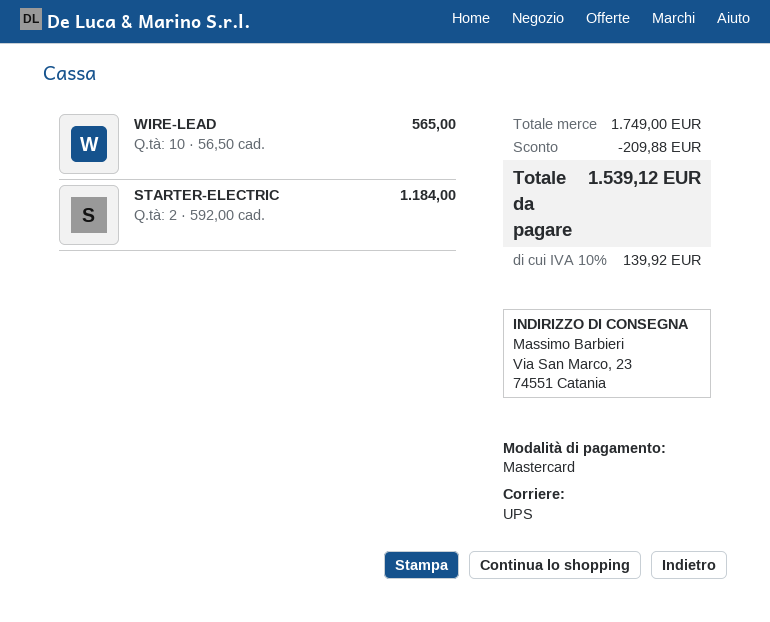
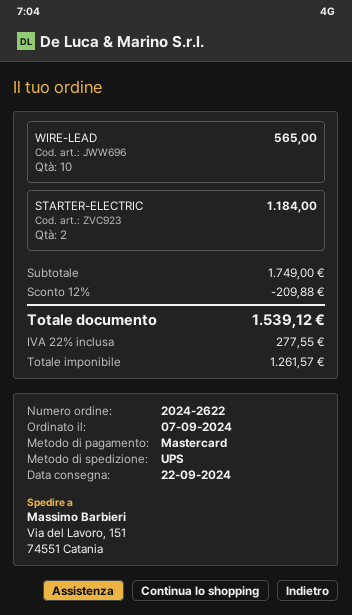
ship to: Via San Marco, 23, 74551 Catania -> Via del Lavoro, 151, 74551 Catania
tax: 10% = 139.92 -> 22% = 277.55

